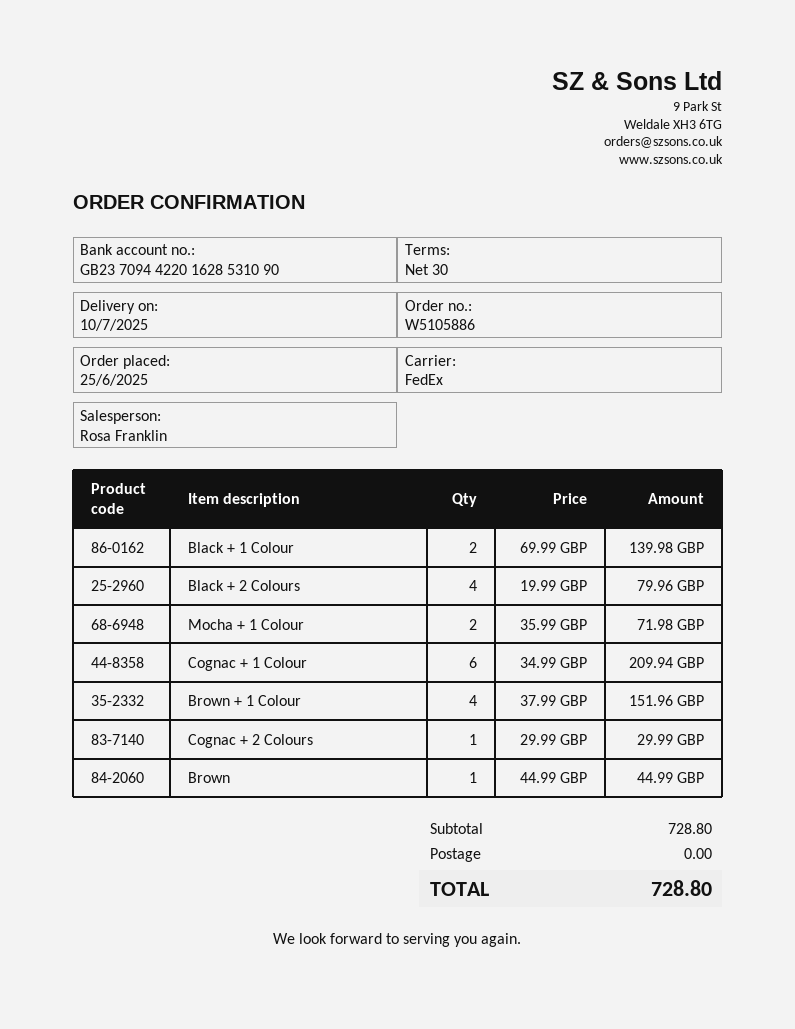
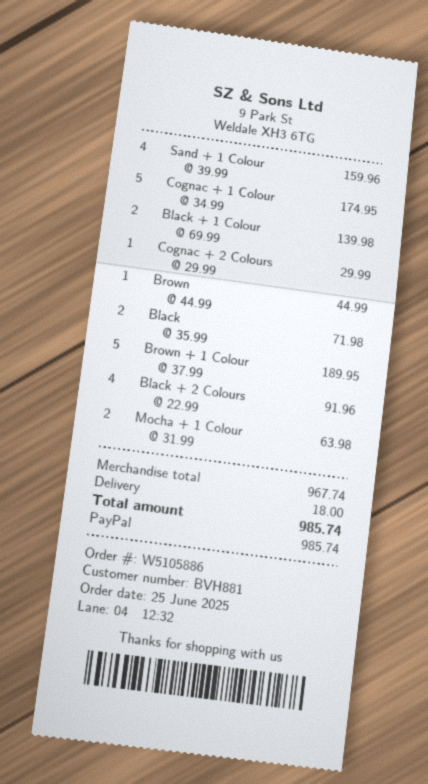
Black + 2 Colours: 4 x 19.99 = 79.96 -> 4 x 22.99 = 91.96
Mocha + 1 Colour: 2 x 35.99 = 71.98 -> 2 x 31.99 = 63.98
Cognac + 1 Colour: 6 x 34.99 = 209.94 -> 5 x 34.99 = 174.95
Brown + 1 Colour: 4 x 37.99 = 151.96 -> 5 x 37.99 = 189.95
Sand + 1 Colour: none -> 4 x 39.99 = 159.96
Black: none -> 2 x 35.99 = 71.98
subtotal: 728.80 -> 967.74
shipping: 0.00 -> 18.00
total: 728.80 -> 985.74

